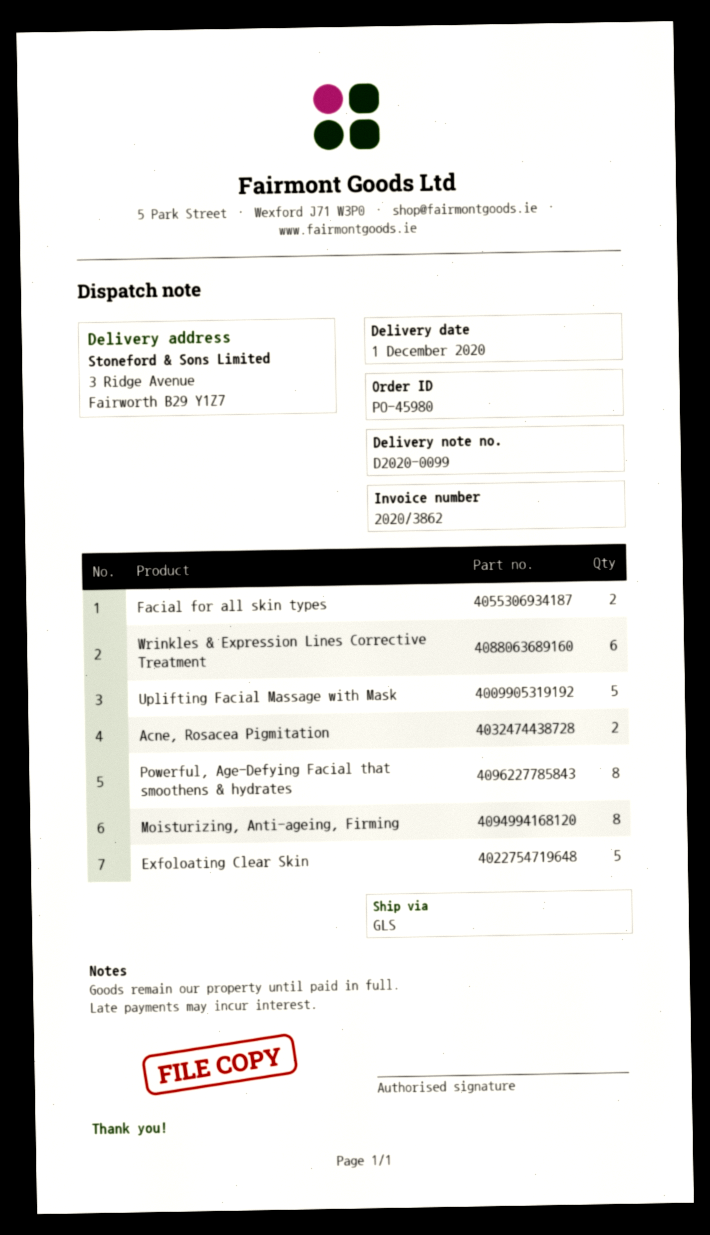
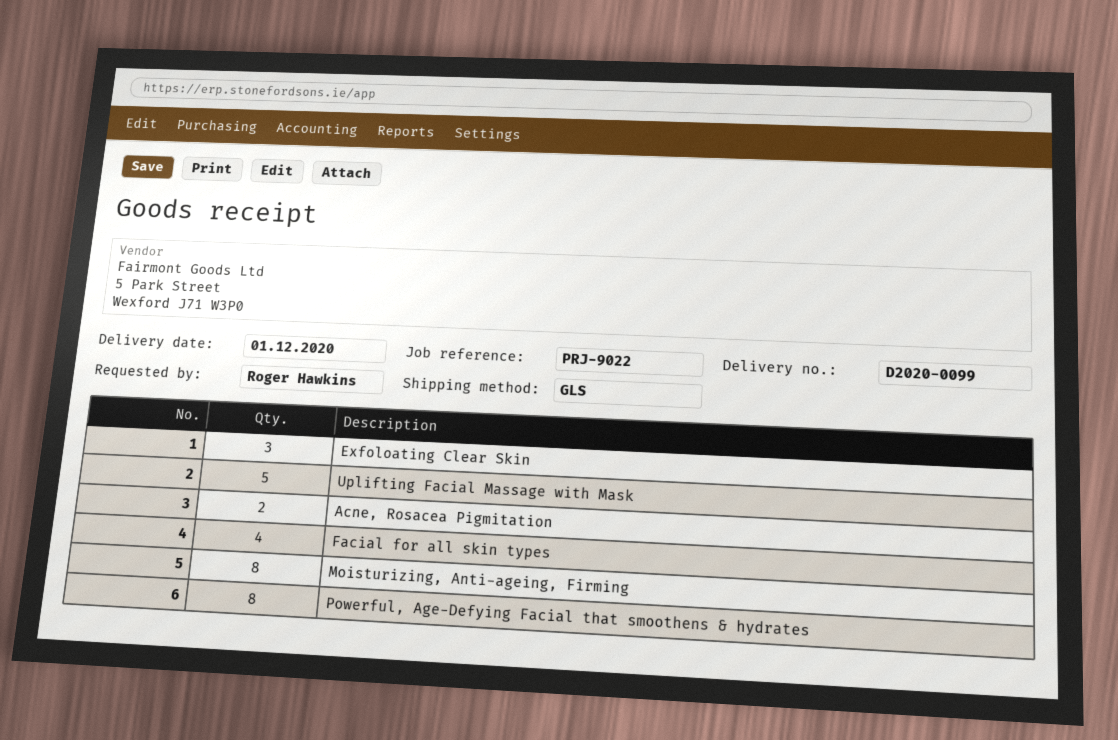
Facial for all skin types: 2 -> 4
Wrinkles & Expression Lines Corrective Treatment: 6 -> none
Exfoloating Clear Skin: 5 -> 3

